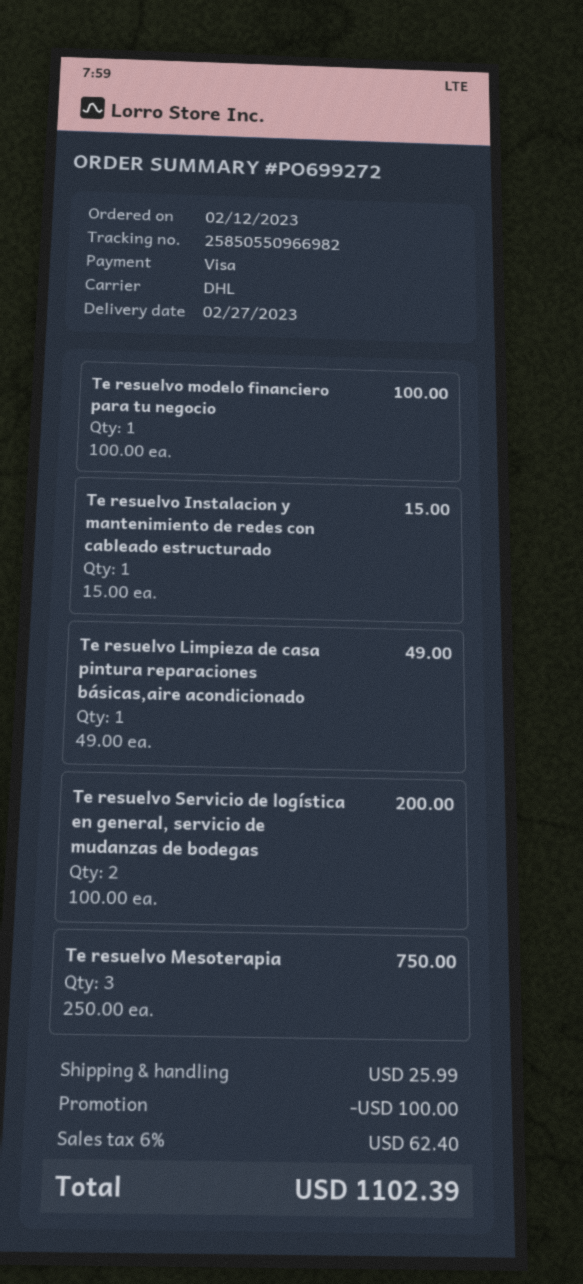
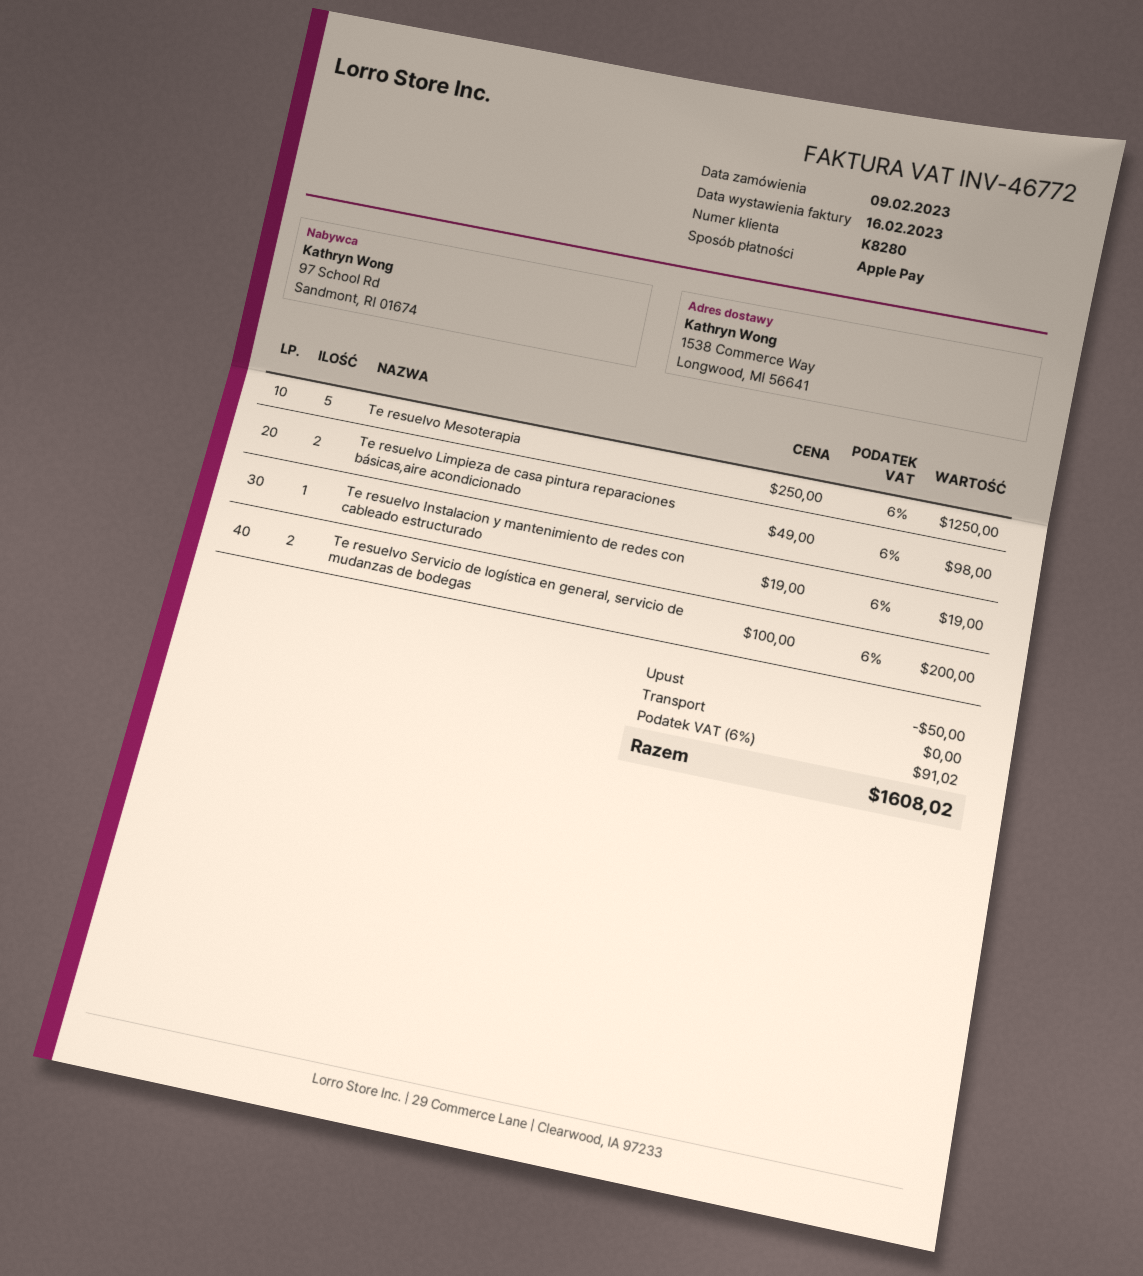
order date: 2023-02-12 -> 2023-02-09
payment method: Visa -> Apple Pay
Te resuelvo modelo financiero para tu negocio: 1 x 100.00 = 100.00 -> none
Te resuelvo Instalacion y mantenimiento de redes con cableado estructurado: 1 x 15.00 = 15.00 -> 1 x 19.00 = 19.00
Te resuelvo Limpieza de casa pintura reparaciones básicas,aire acondicionado: 1 x 49.00 = 49.00 -> 2 x 49.00 = 98.00
Te resuelvo Mesoterapia: 3 x 250.00 = 750.00 -> 5 x 250.00 = 1250.00
discount: 100.00 -> 50.00
shipping: 25.99 -> 0.00
tax: 6% = 62.40 -> 6% = 91.02
total: 1102.39 -> 1608.02

